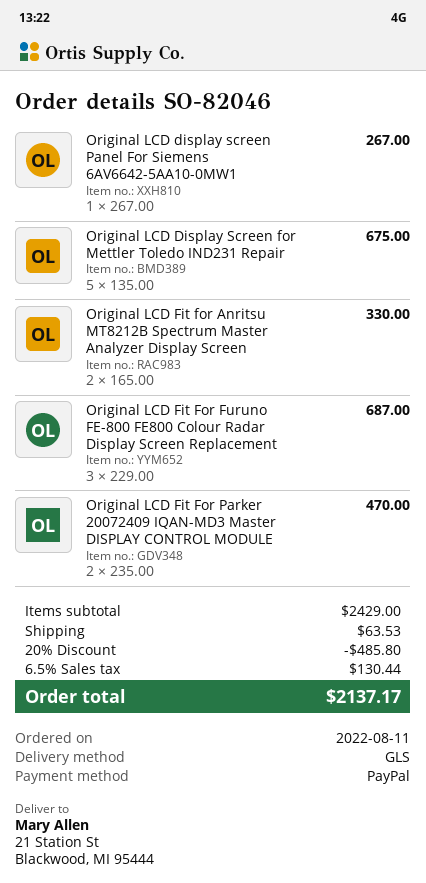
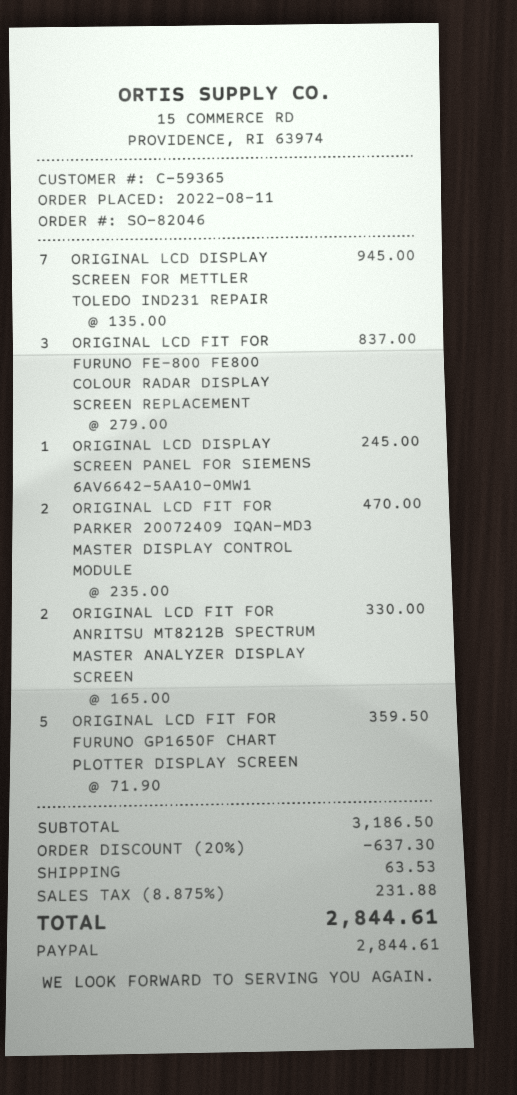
Original LCD display screen Panel For Siemens 6AV6642-5AA10-0MW1: 1 x 267.00 = 267.00 -> 1 x 245.00 = 245.00
Original LCD Display Screen for Mettler Toledo IND231 Repair: 5 x 135.00 = 675.00 -> 7 x 135.00 = 945.00
Original LCD Fit For Furuno FE-800 FE800 Colour Radar Display Screen Replacement: 3 x 229.00 = 687.00 -> 3 x 279.00 = 837.00
ORIGINAL LCD FIT FOR FURUNO GP1650F CHART PLOTTER DISPLAY SCREEN: none -> 5 x 71.90 = 359.50
subtotal: 2429.00 -> 3186.50
discount: 20% = 485.80 -> 20% = 637.30
tax: 6.5% = 130.44 -> 8.875% = 231.88
total: 2137.17 -> 2844.61

